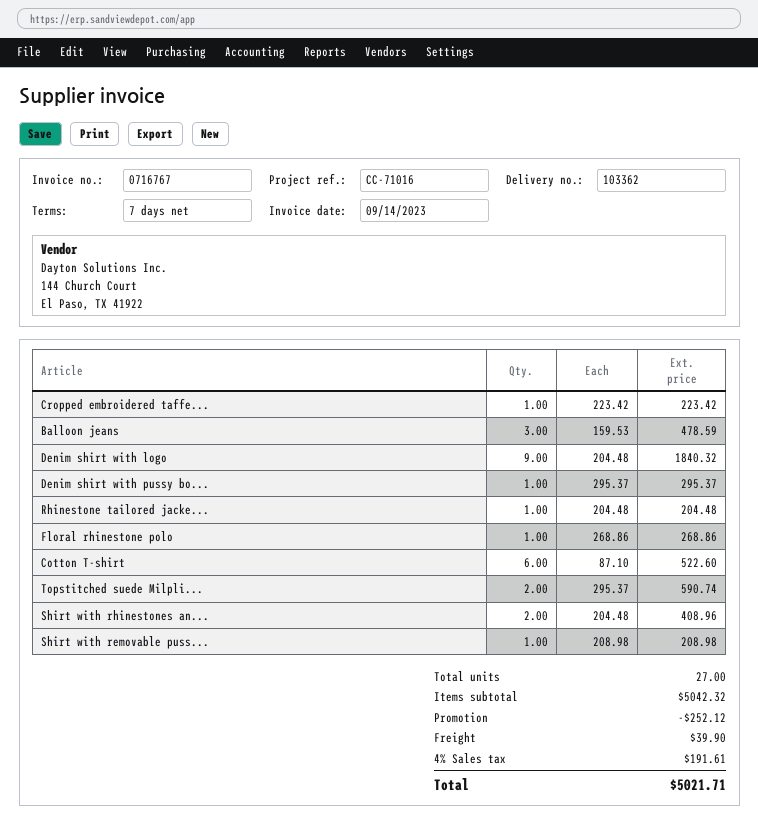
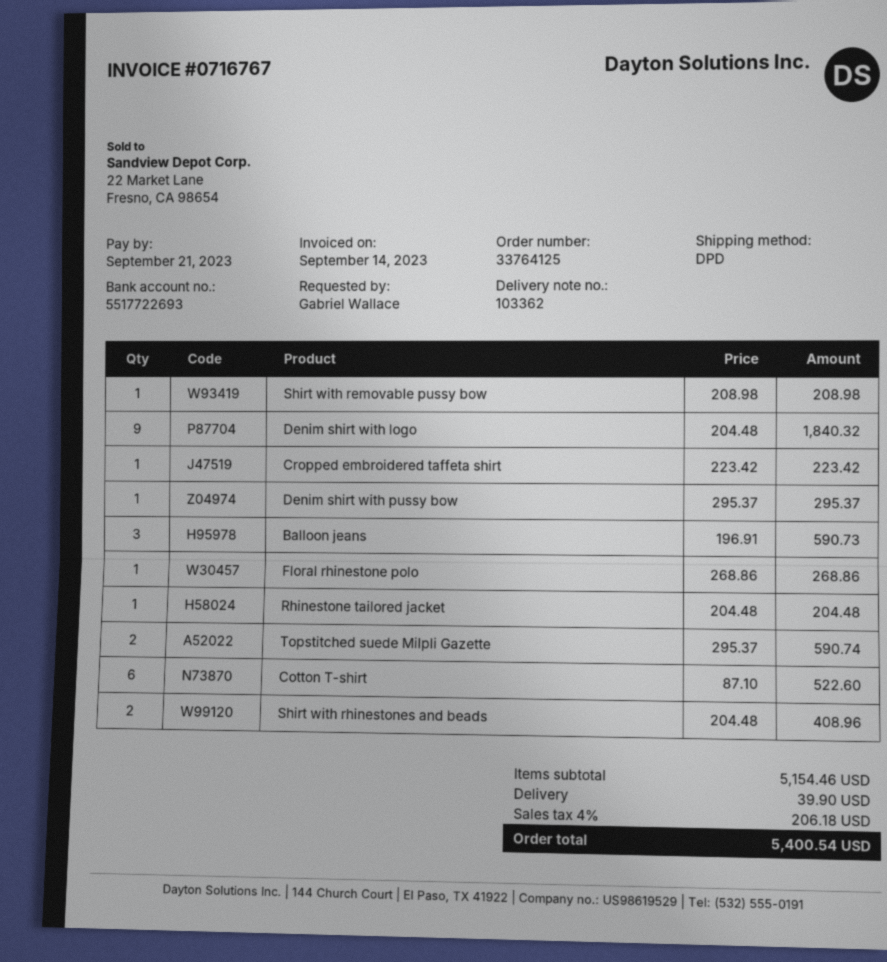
Balloon jeans: 3 x 159.53 = 478.59 -> 3 x 196.91 = 590.73
subtotal: 5042.32 -> 5154.46
discount: 252.12 -> none
tax: 4% = 191.61 -> 4% = 206.18
total: 5021.71 -> 5400.54

